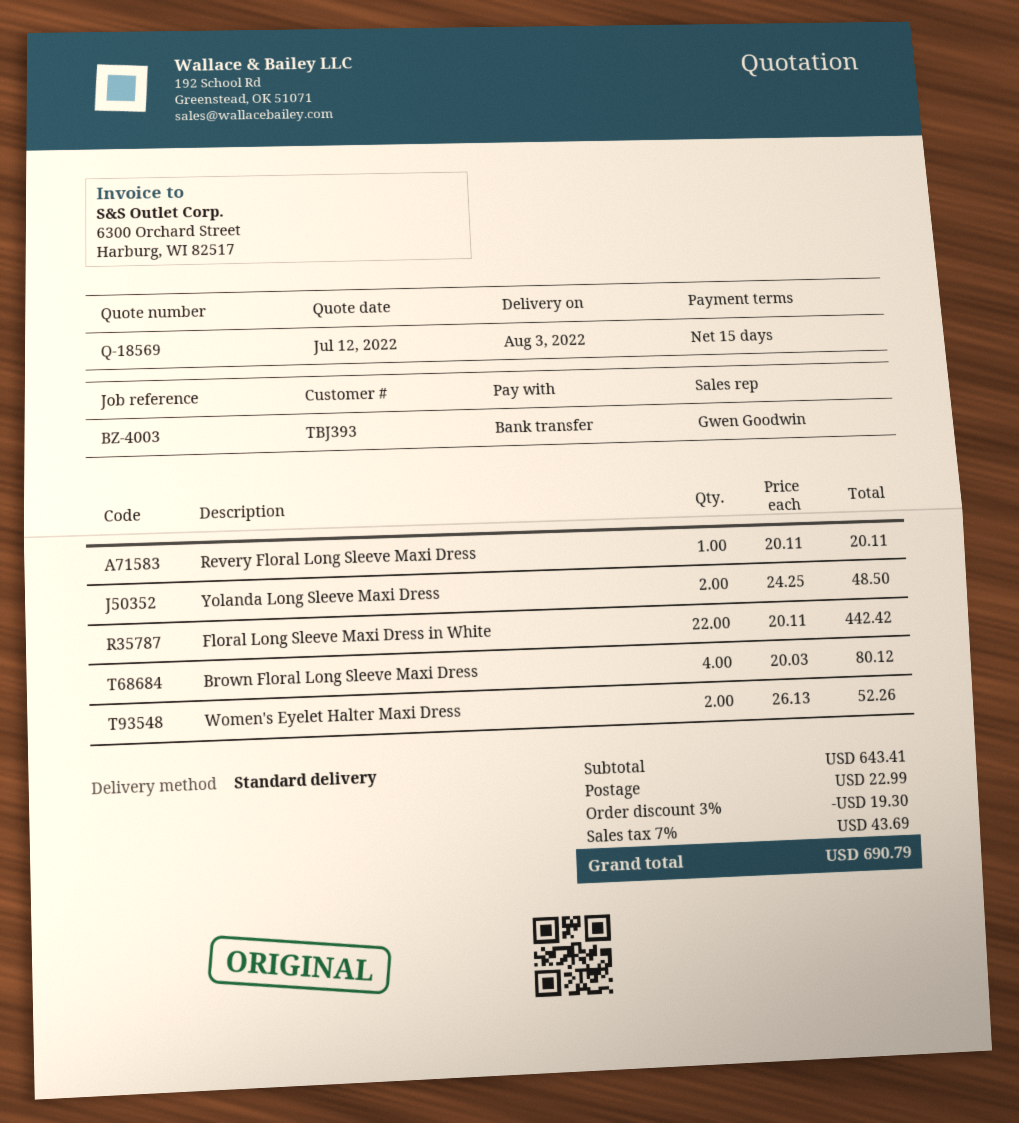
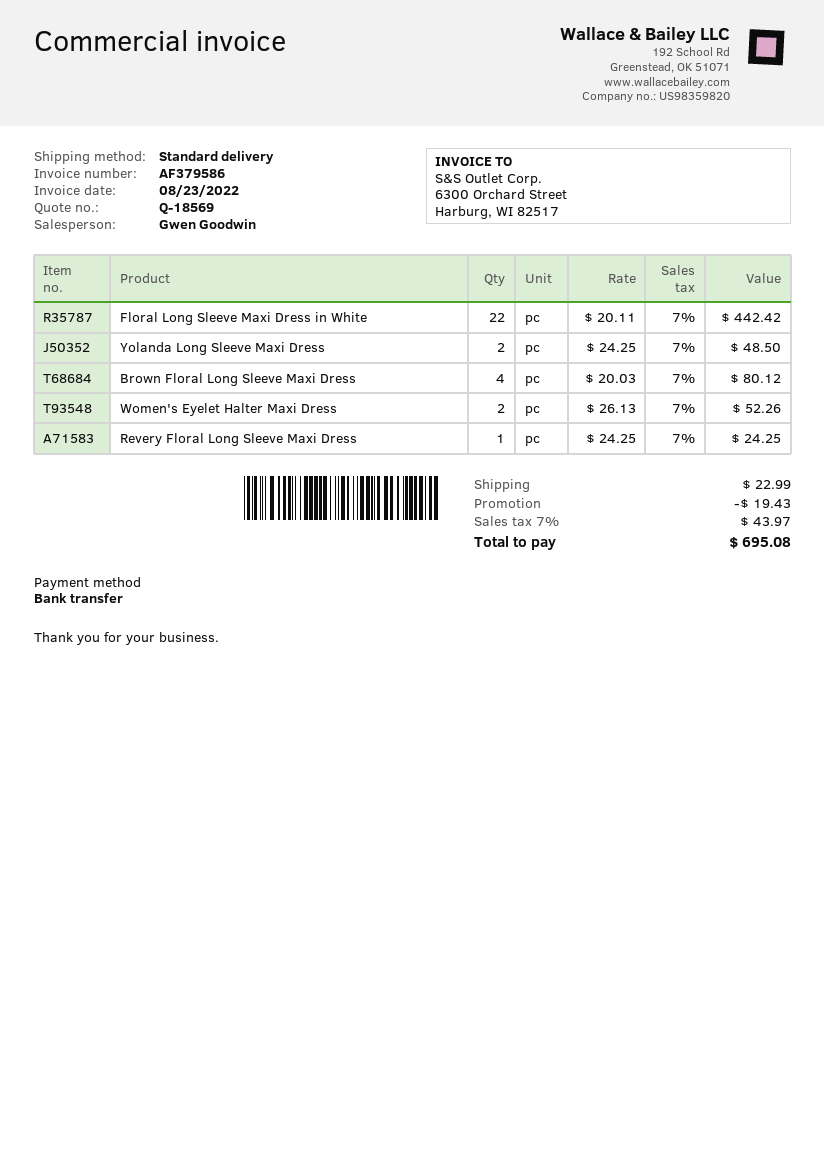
Revery Floral Long Sleeve Maxi Dress: 1 x 20.11 = 20.11 -> 1 x 24.25 = 24.25
discount: 19.30 -> 19.43
tax: 7% = 43.69 -> 7% = 43.97
total: 690.79 -> 695.08

